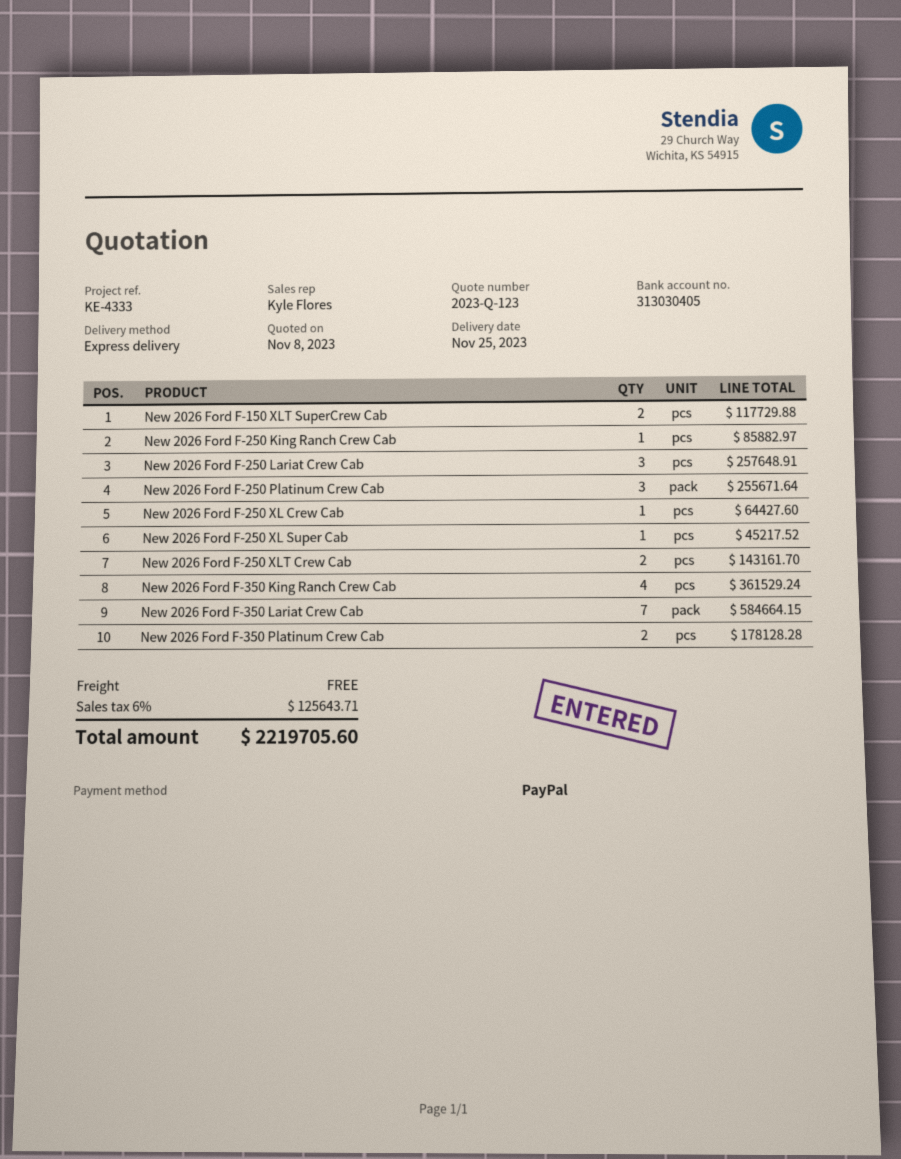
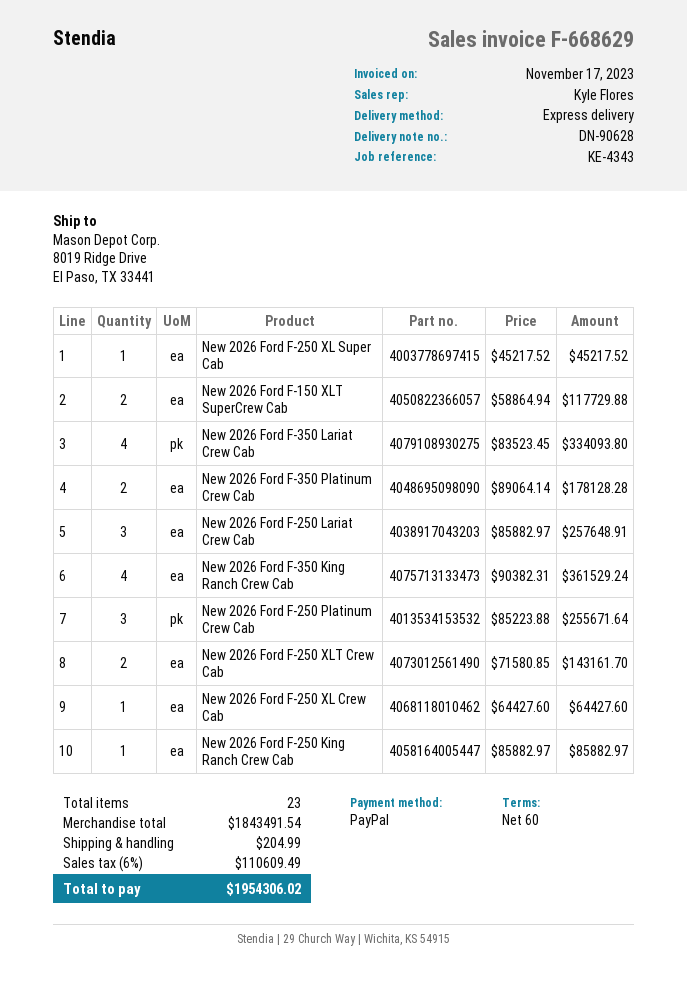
reference: KE-4333 -> KE-4343
New 2026 Ford F-350 Lariat Crew Cab: 7 for 584664.15 -> 4 for 334093.80
shipping: 0.00 -> 204.99
tax: 6% = 125643.71 -> 6% = 110609.49
total: 2219705.60 -> 1954306.02

